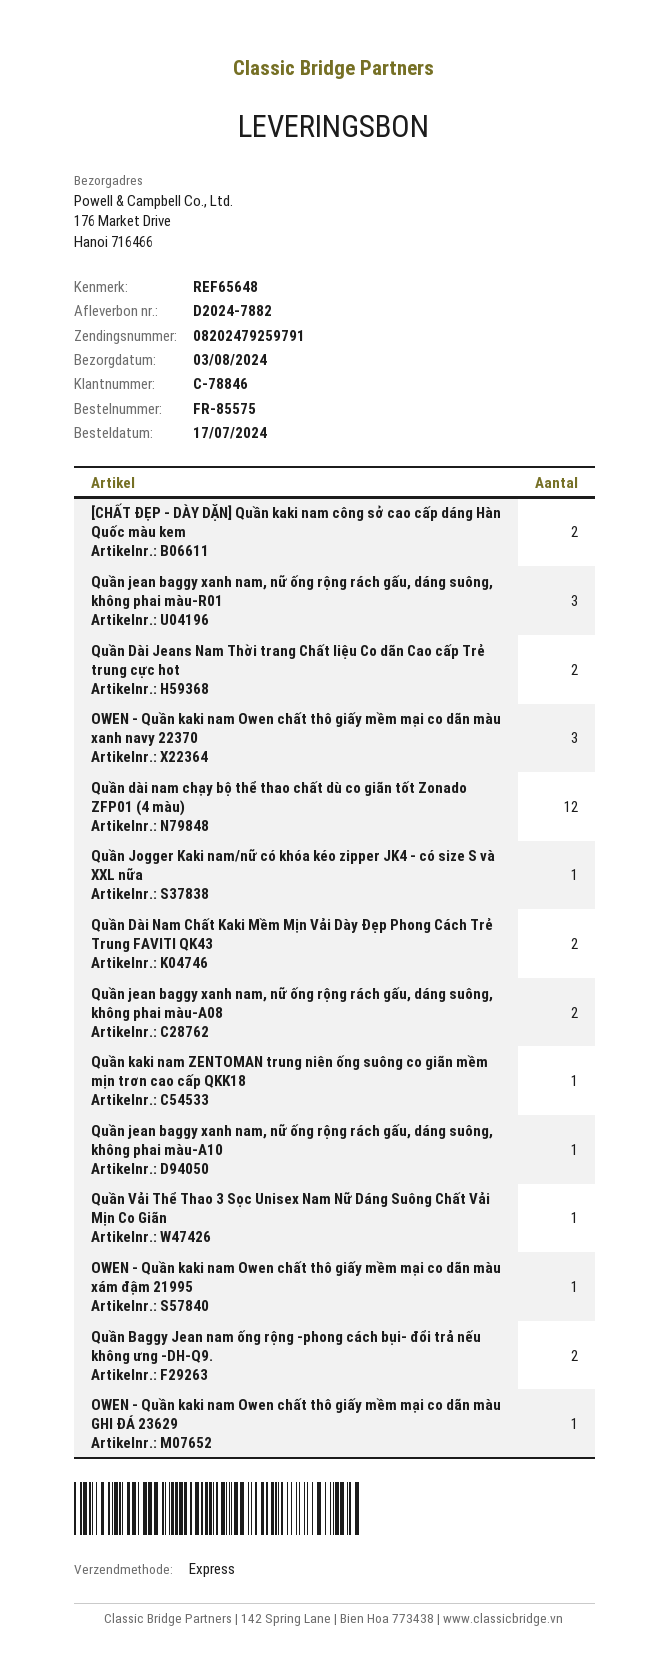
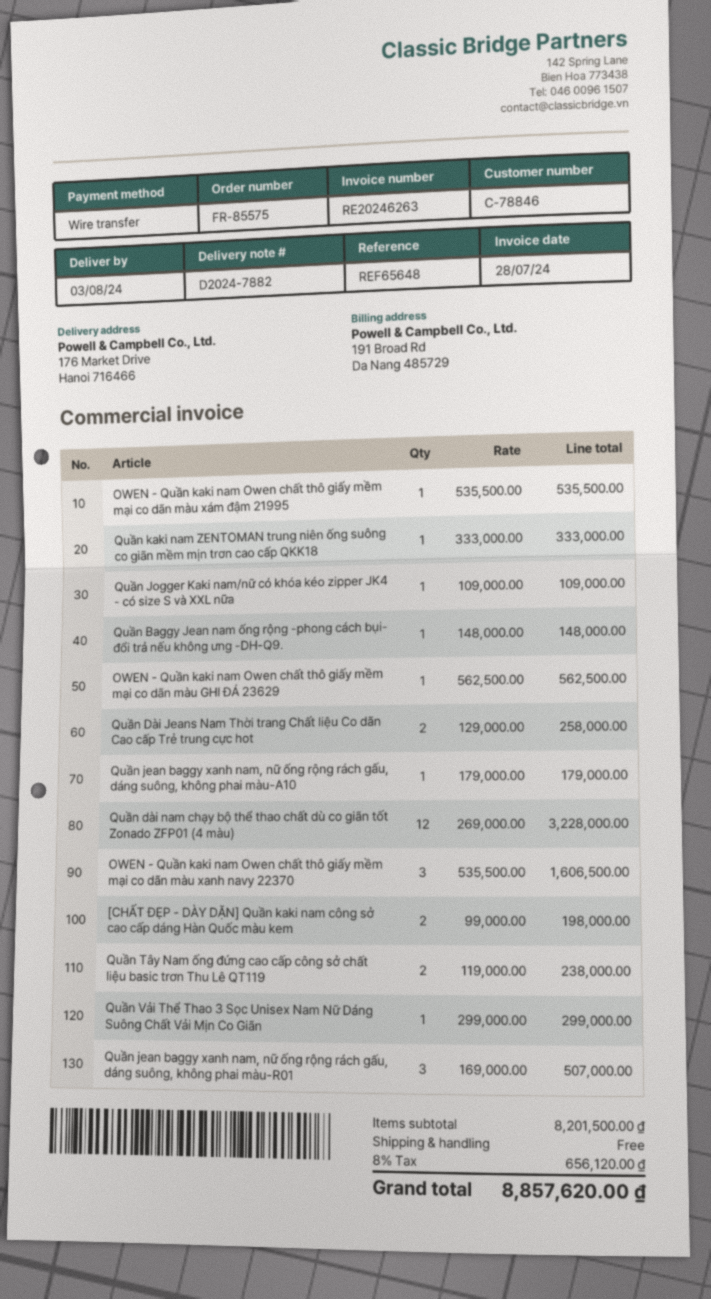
Quần Dài Nam Chất Kaki Mềm Mịn Vải Dày Đẹp Phong Cách Trẻ Trung FAVITI QK43: 2 -> none
Quần jean baggy xanh nam, nữ ống rộng rách gấu, dáng suông, không phai màu-A08: 2 -> none
Quần Baggy Jean nam ống rộng -phong cách bụi- đổi trả nếu không ưng -DH-Q9.: 2 -> 1
Quần Tây Nam ống đứng cao cấp công sở chất liệu basic trơn Thu Lê QT119: none -> 2

